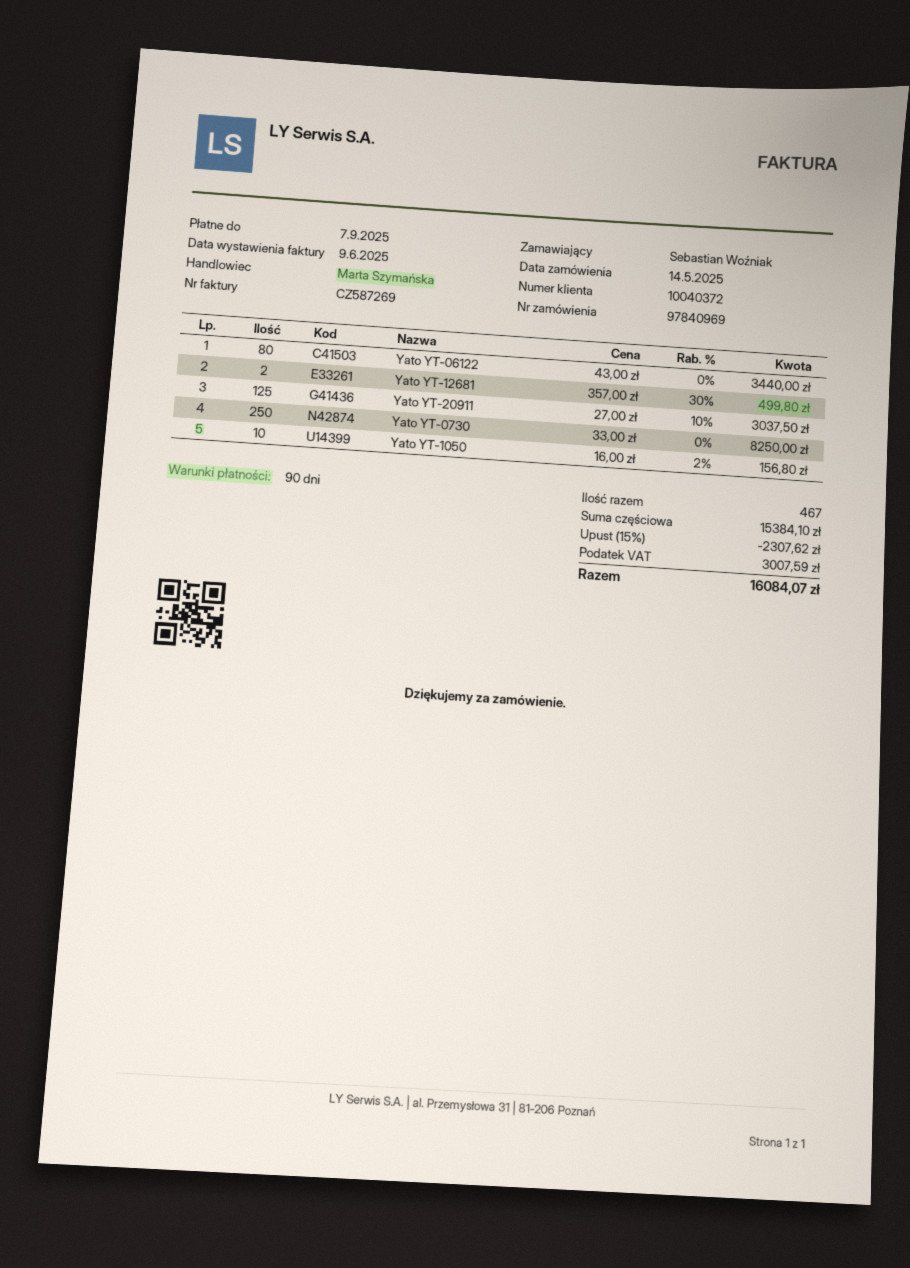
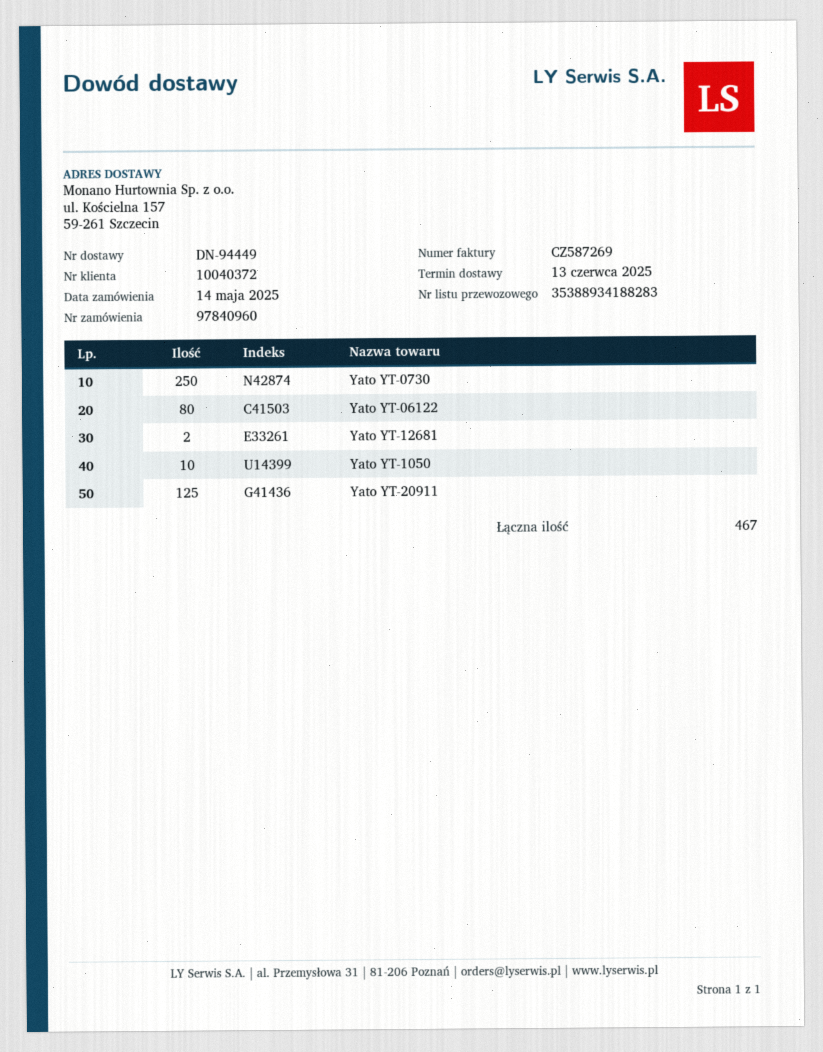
order number: 97840969 -> 97840960

